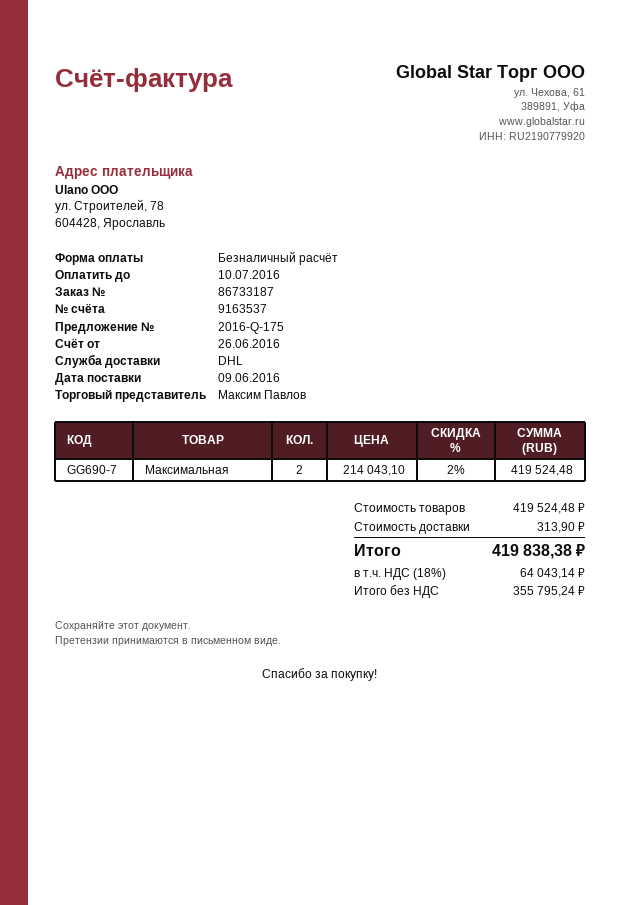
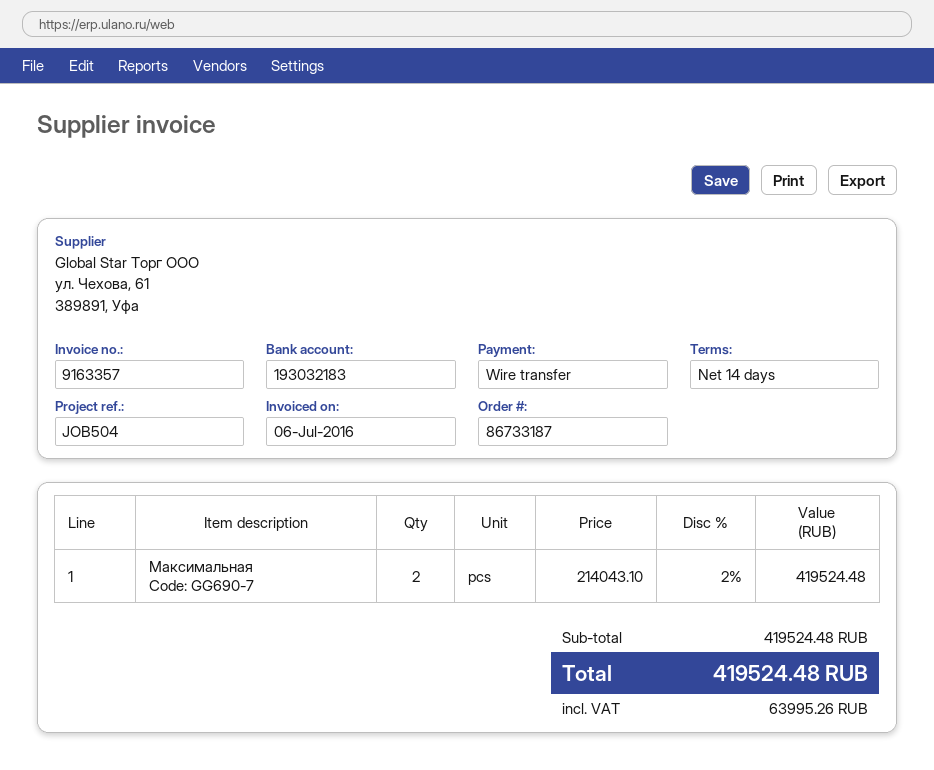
invoice number: 9163537 -> 9163357
invoice date: 2016-06-26 -> 2016-07-06
shipping: 313.90 -> none
tax: 64043.14 -> 63995.26
total: 419838.38 -> 419524.48

